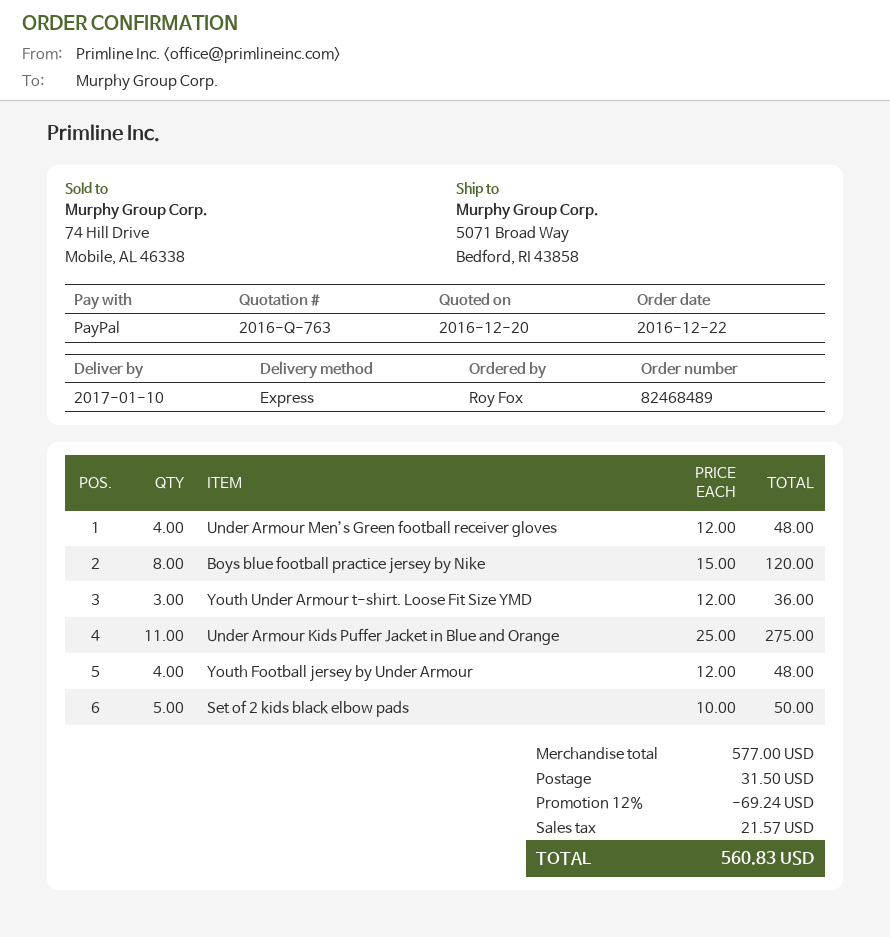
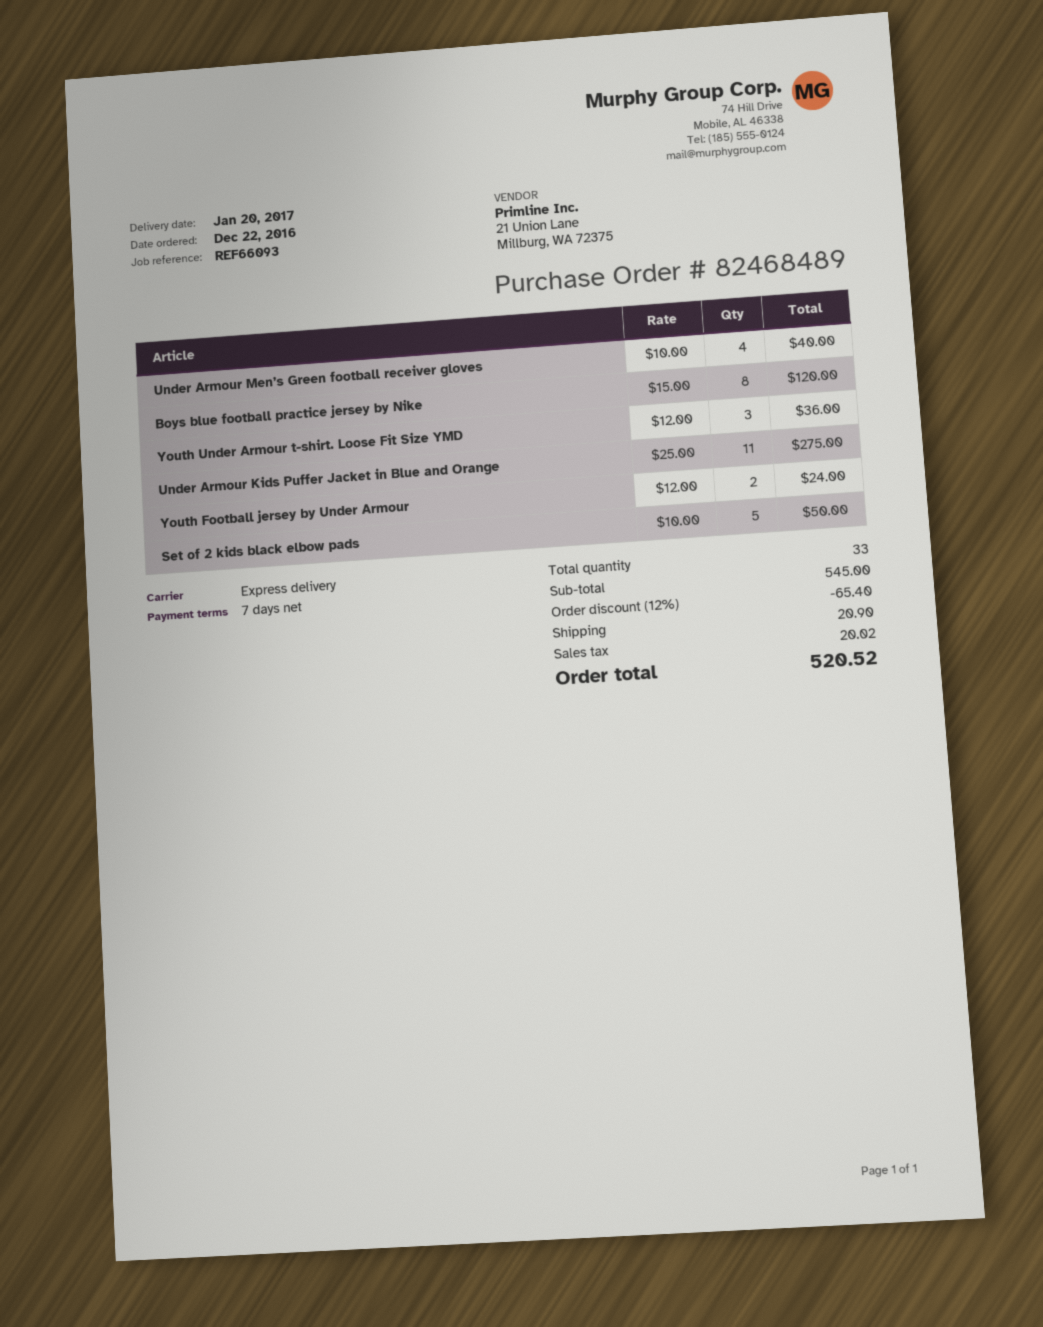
delivery date: 2017-01-10 -> 2017-01-20
Under Armour Men’s Green football receiver gloves: 4 x 12.00 = 48.00 -> 4 x 10.00 = 40.00
Youth Football jersey by Under Armour: 4 x 12.00 = 48.00 -> 2 x 12.00 = 24.00
subtotal: 577.00 -> 545.00
discount: 12% = 69.24 -> 12% = 65.40
shipping: 31.50 -> 20.90
tax: 21.57 -> 20.02
total: 560.83 -> 520.52

